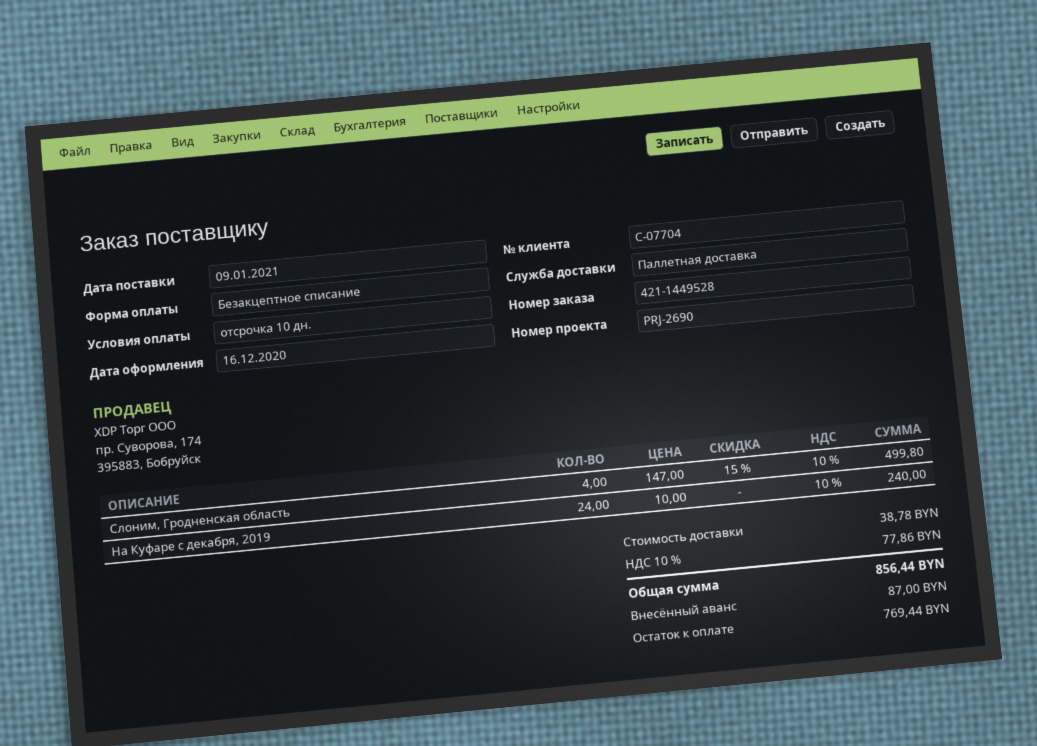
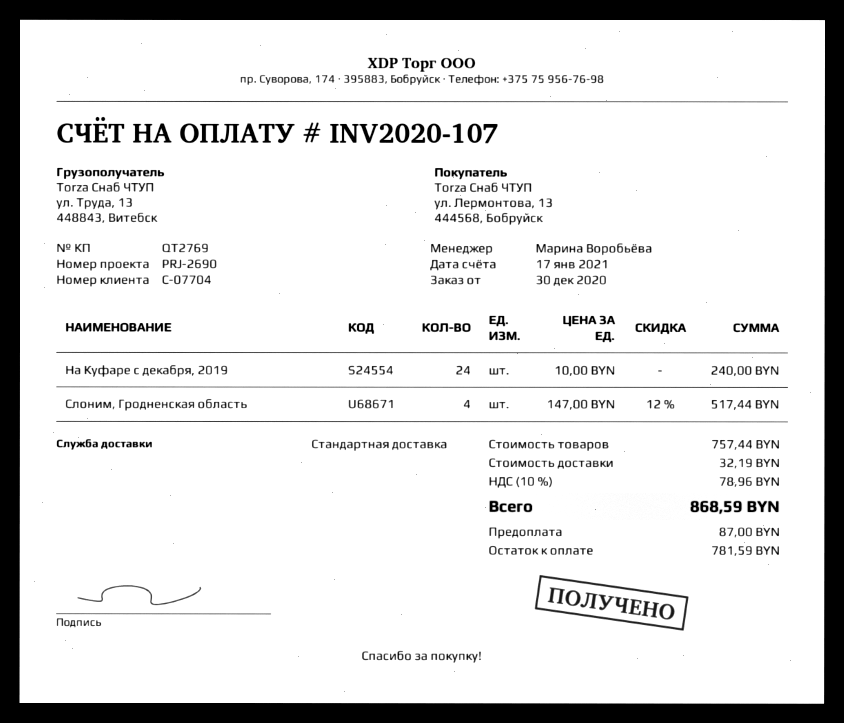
order date: 2020-12-16 -> 2020-12-30
shipping method: pallet freight -> standard
Слоним, Гродненская область: 4 x 147.00 - 15% = 499.80 -> 4 x 147.00 - 12% = 517.44
shipping: 38.78 -> 32.19
tax: 10% = 77.86 -> 10% = 78.96
total: 856.44 -> 868.59
balance: 769.44 -> 781.59

